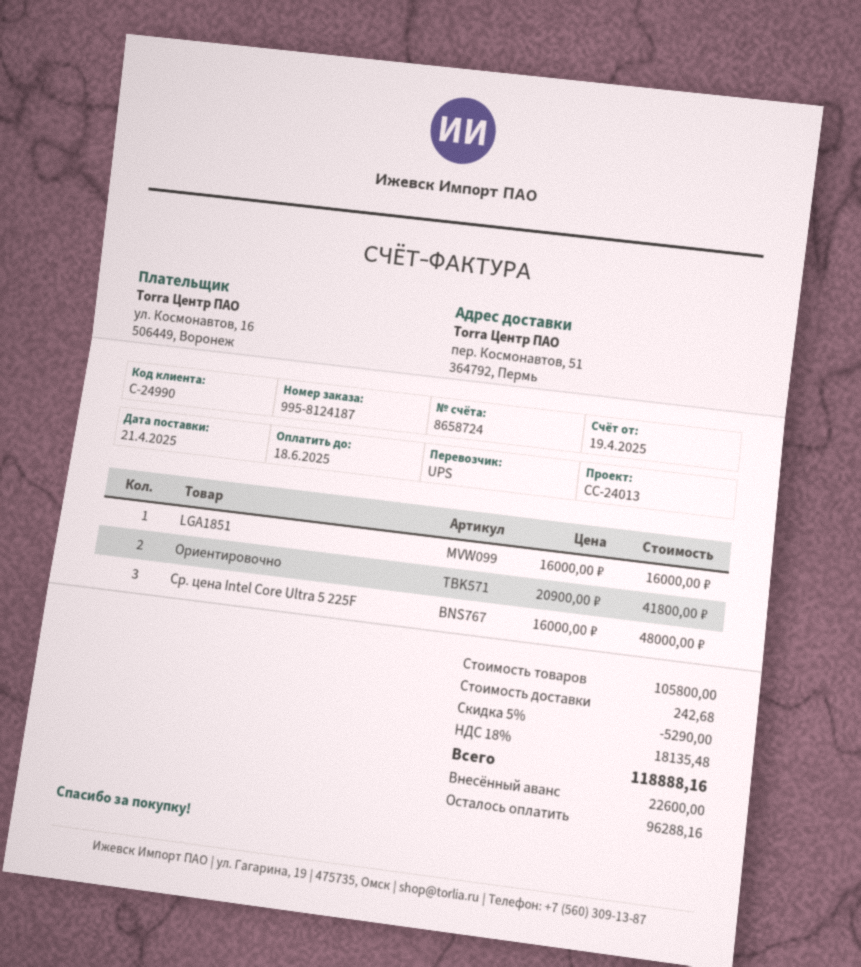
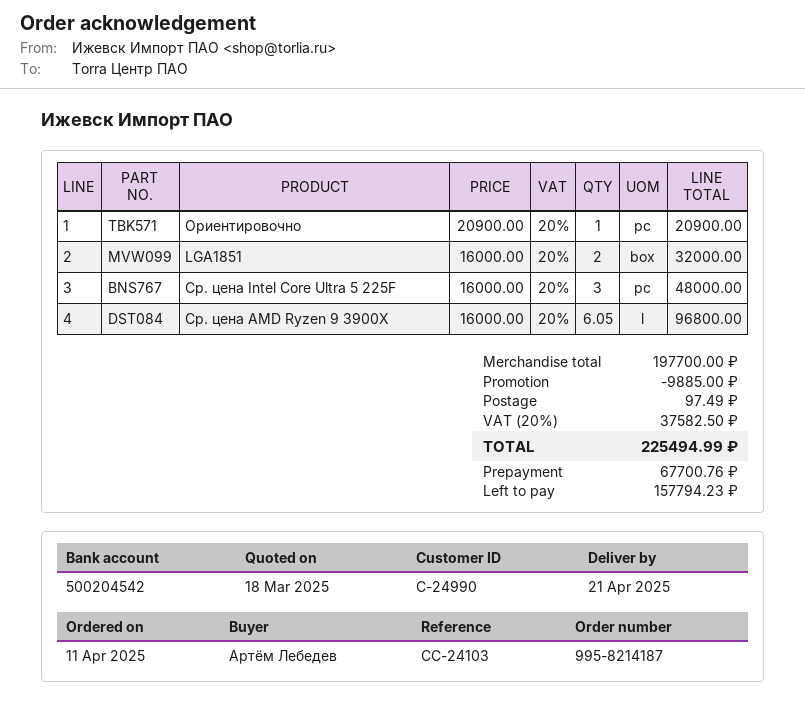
order number: 995-8124187 -> 995-8214187
reference: CC-24013 -> CC-24103
LGA1851: 1 x 16000.00 = 16000.00 -> 2 x 16000.00 = 32000.00
Ориентировочно: 2 x 20900.00 = 41800.00 -> 1 x 20900.00 = 20900.00
Ср. цена AMD Ryzen 9 3900X: none -> 6.05 x 16000.00 = 96800.00
subtotal: 105800.00 -> 197700.00
discount: 5290.00 -> 9885.00
shipping: 242.68 -> 97.49
tax: 18% = 18135.48 -> 20% = 37582.50
total: 118888.16 -> 225494.99
deposit: 22600.00 -> 67700.76
balance: 96288.16 -> 157794.23

